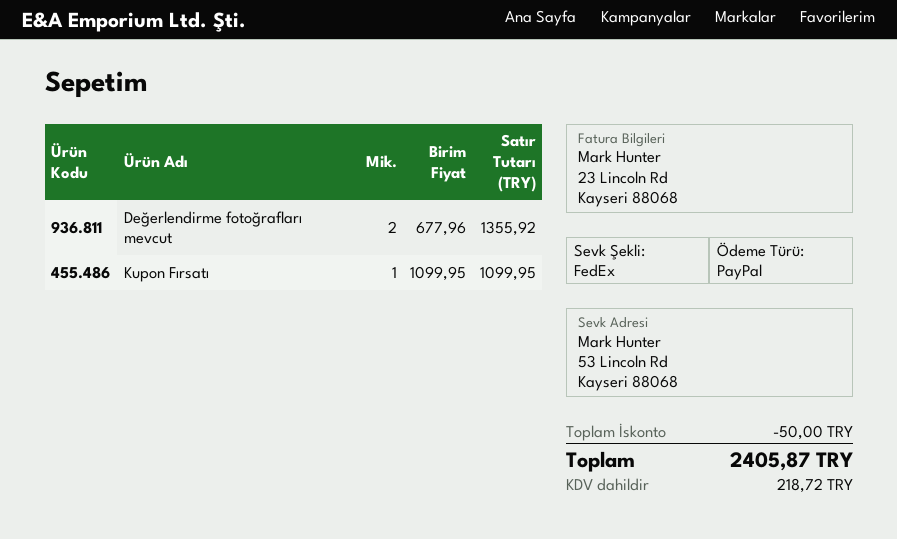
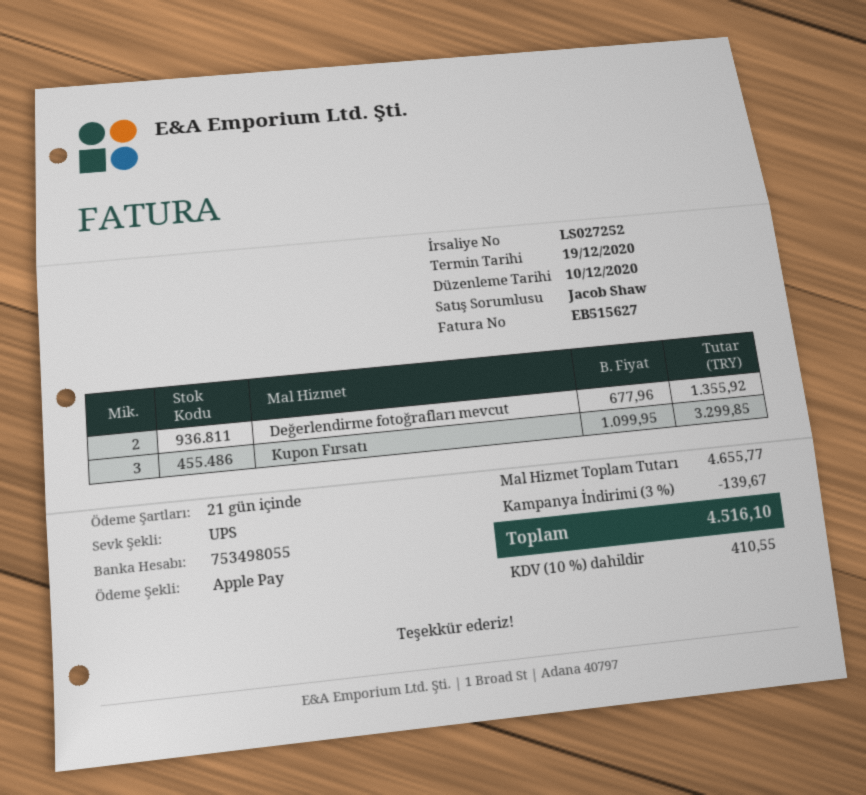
payment method: PayPal -> Apple Pay
shipping method: FedEx -> UPS
Kupon Fırsatı: 1 x 1099.95 = 1099.95 -> 3 x 1099.95 = 3299.85
discount: 50.00 -> 139.67
tax: 218.72 -> 410.55
total: 2405.87 -> 4516.10

